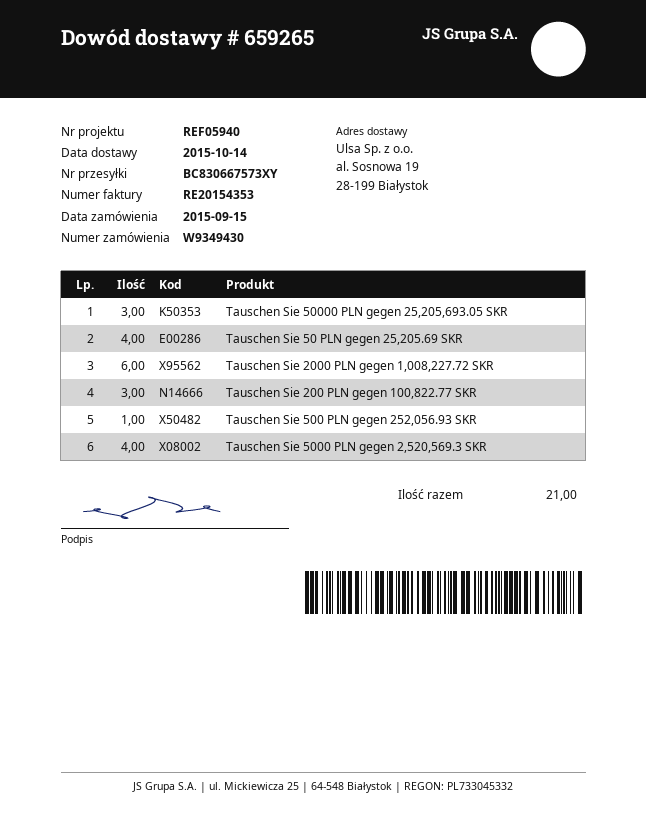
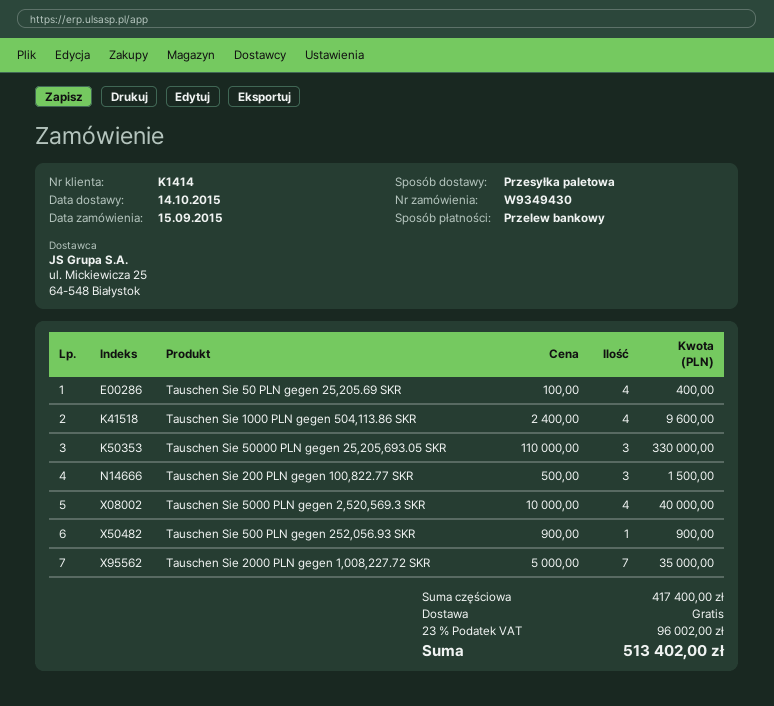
Tauschen Sie 2000 PLN gegen 1,008,227.72 SKR: 6 -> 7
Tauschen Sie 1000 PLN gegen 504,113.86 SKR: none -> 4

